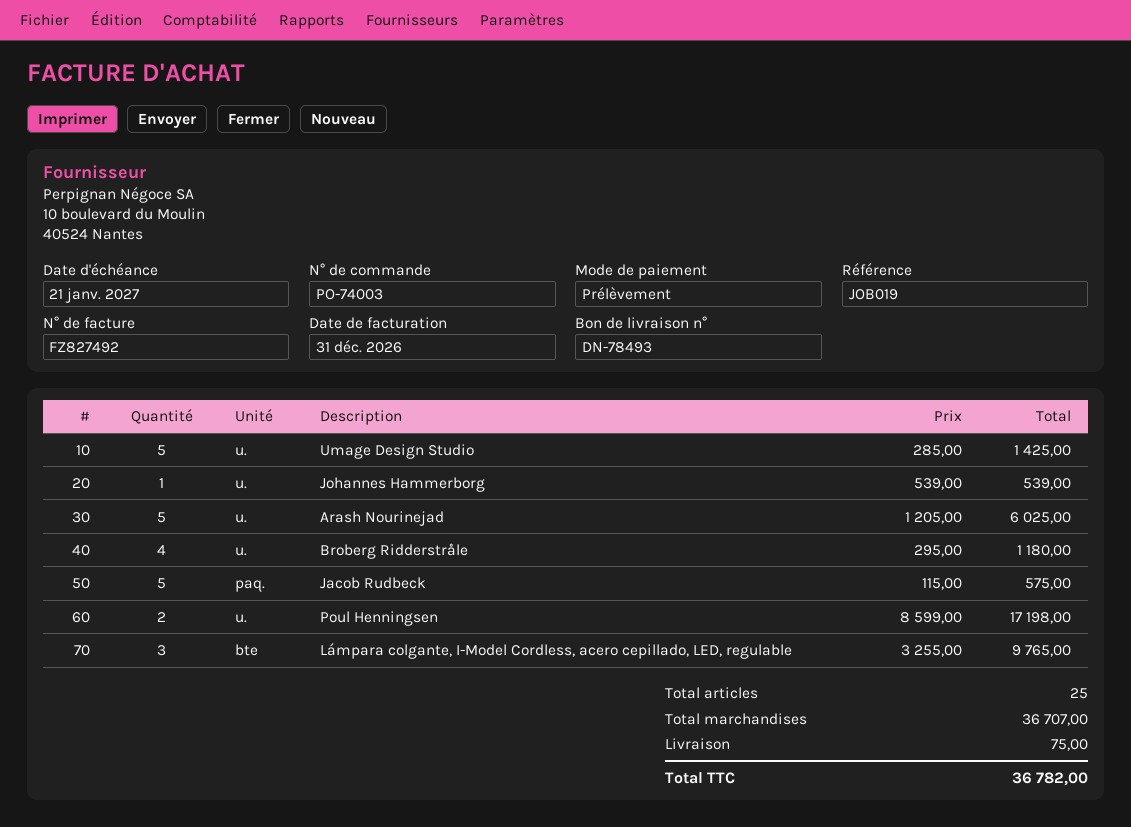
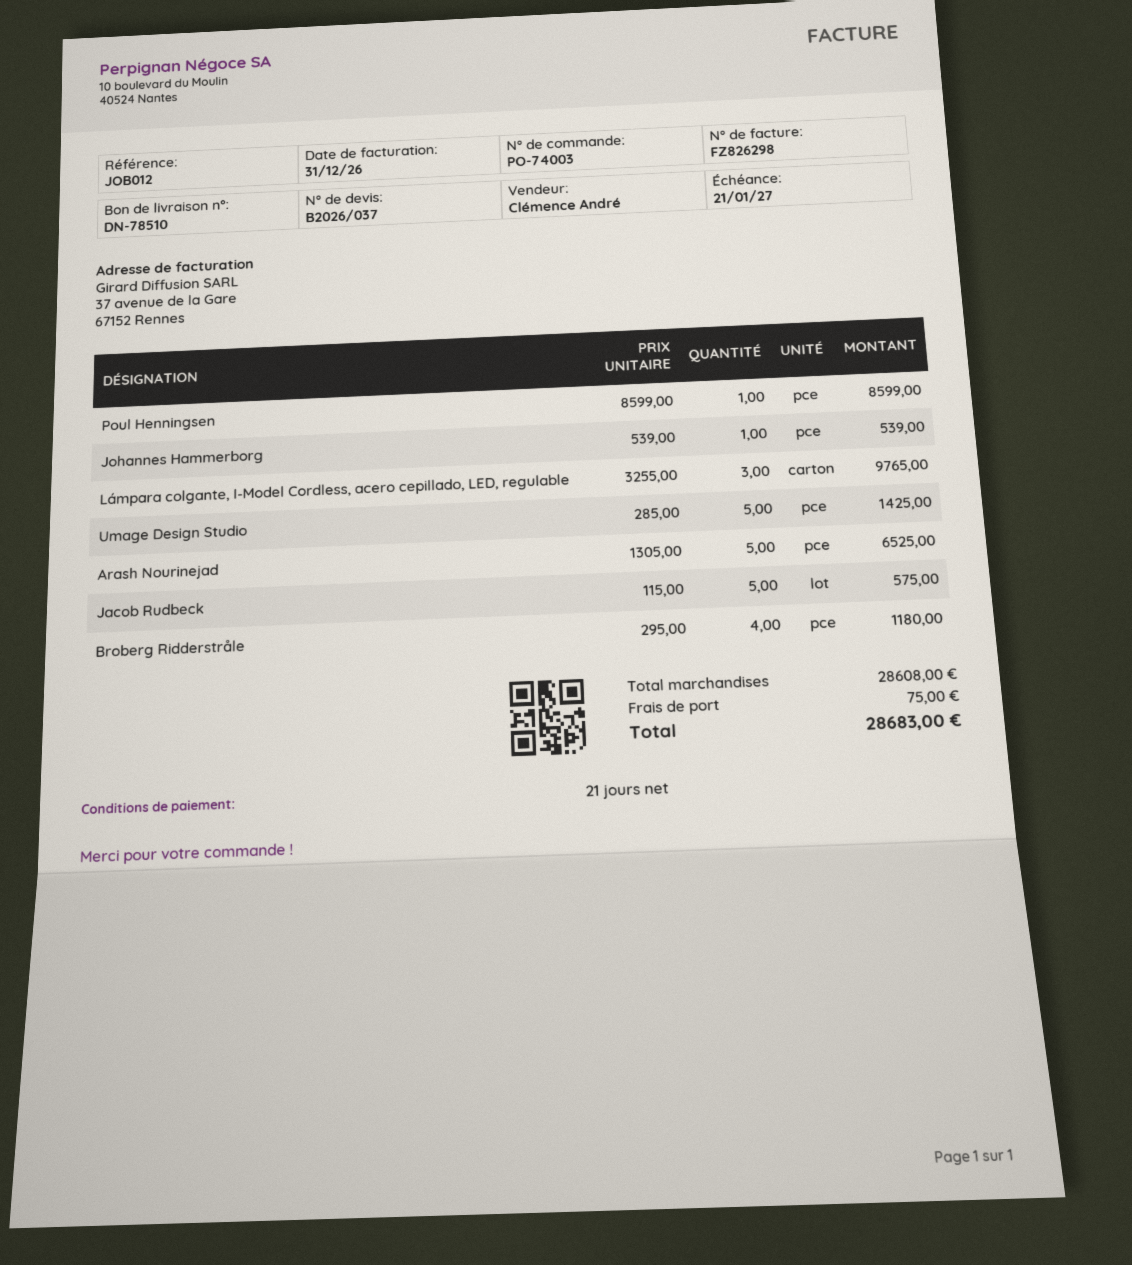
delivery note number: DN-78493 -> DN-78510
invoice number: FZ827492 -> FZ826298
reference: JOB019 -> JOB012
Arash Nourinejad: 5 x 1205.00 = 6025.00 -> 5 x 1305.00 = 6525.00
Poul Henningsen: 2 x 8599.00 = 17198.00 -> 1 x 8599.00 = 8599.00
subtotal: 36707.00 -> 28608.00
total: 36782.00 -> 28683.00

